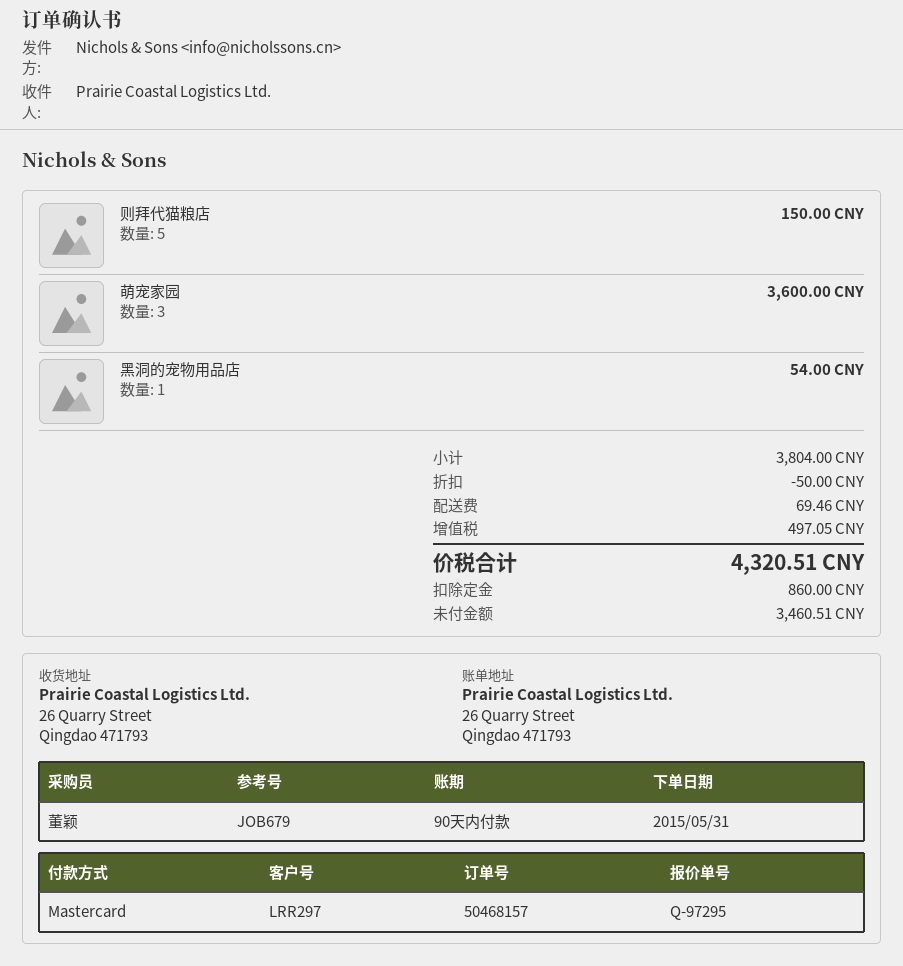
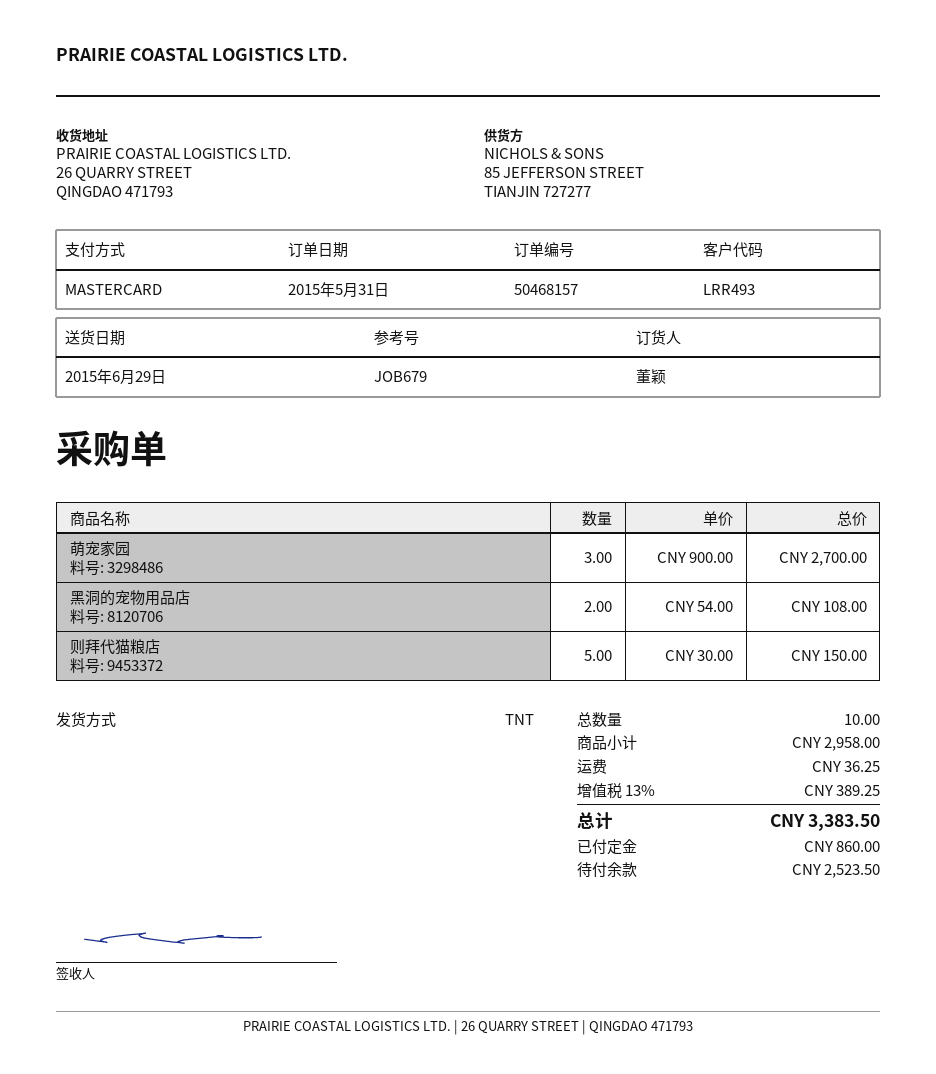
customer number: LRR297 -> LRR493
萌宠家园: 3 for 3600.00 -> 3 for 2700.00
黑洞的宠物用品店: 1 for 54.00 -> 2 for 108.00
subtotal: 3804.00 -> 2958.00
discount: 50.00 -> none
shipping: 69.46 -> 36.25
tax: 497.05 -> 389.25
total: 4320.51 -> 3383.50
balance: 3460.51 -> 2523.50

